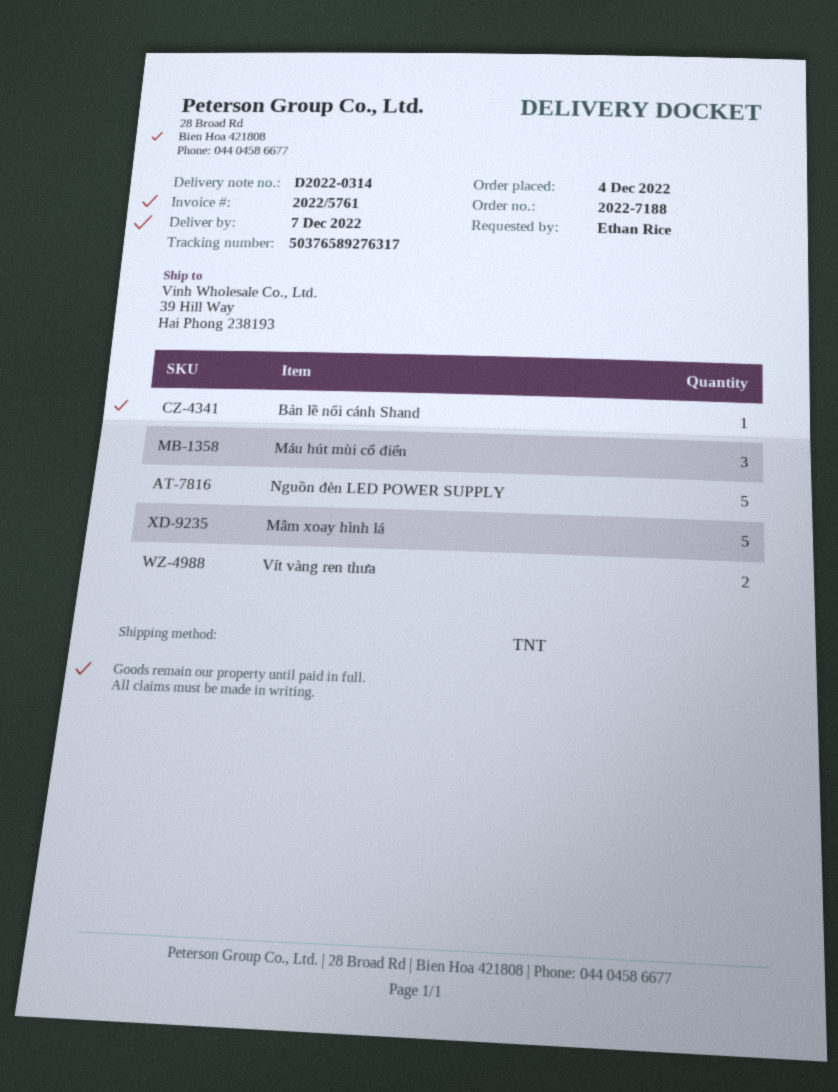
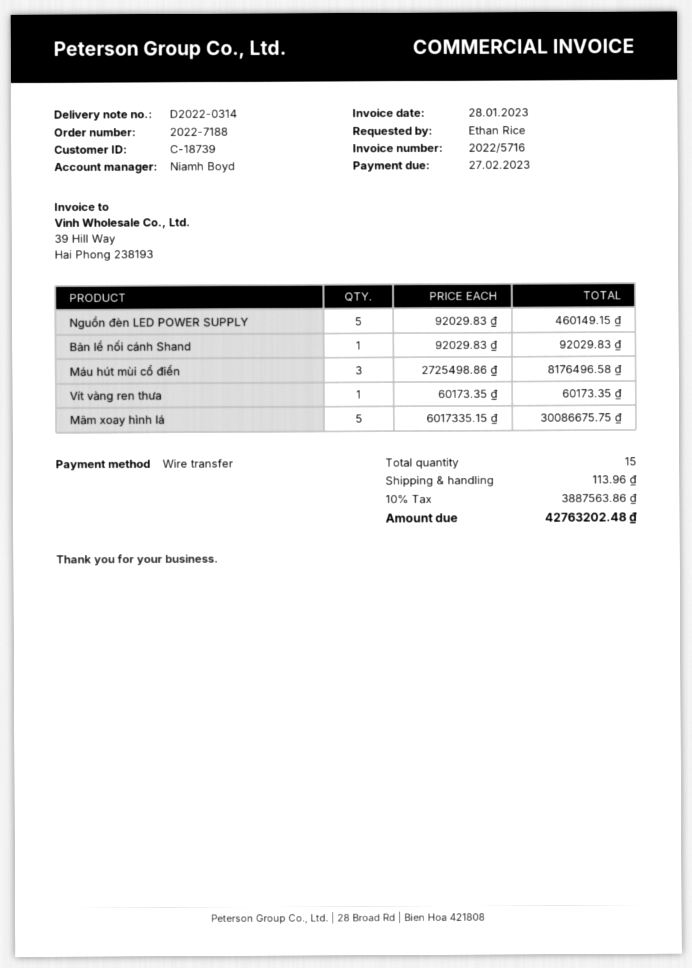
invoice number: 2022/5761 -> 2022/5716
Vít vàng ren thưa: 2 -> 1

